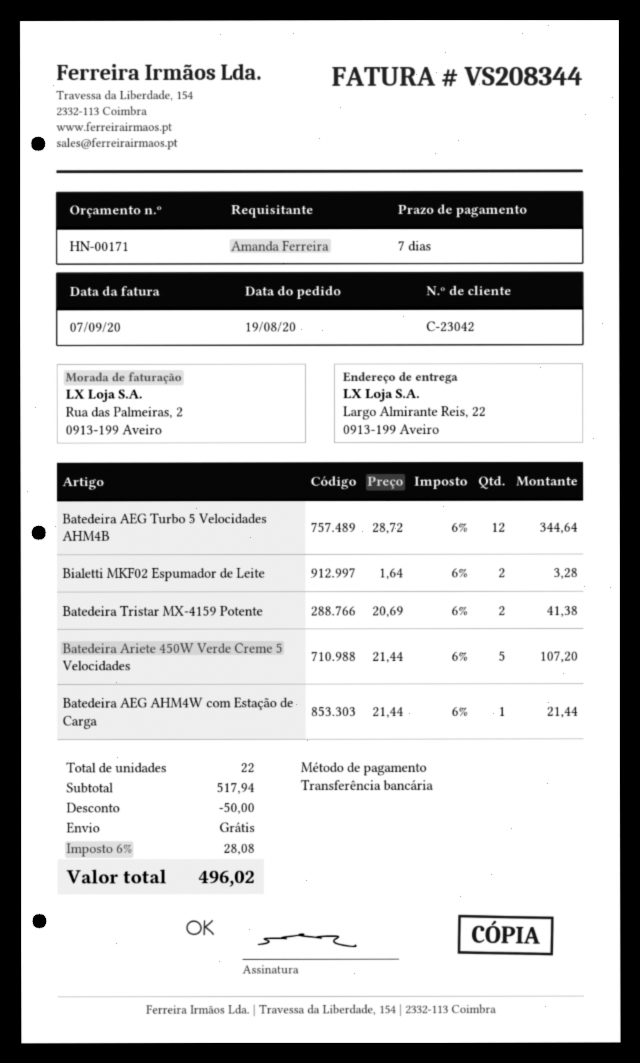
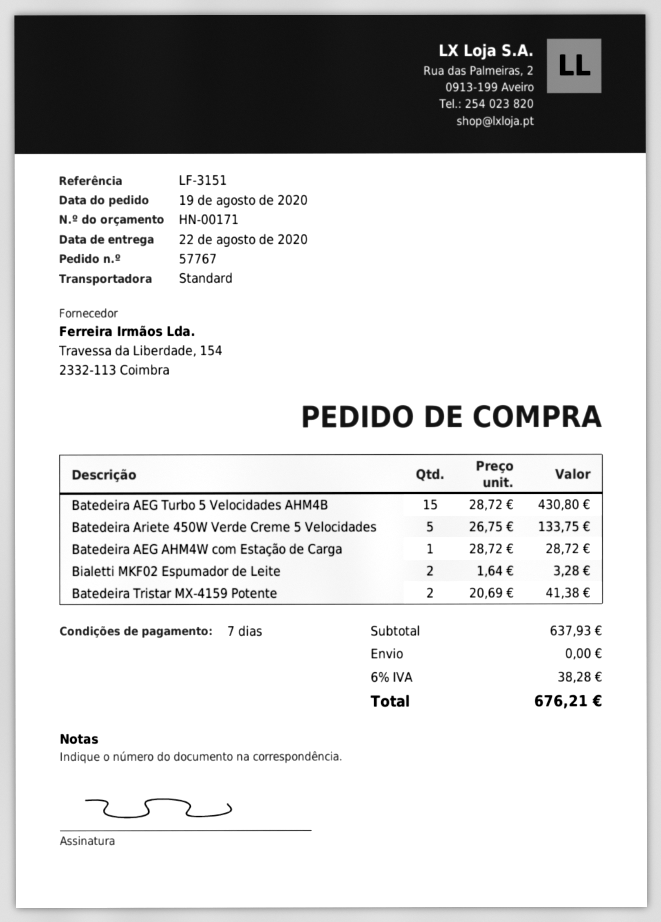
Batedeira AEG Turbo 5 Velocidades AHM4B: 12 x 28.72 = 344.64 -> 15 x 28.72 = 430.80
Batedeira Ariete 450W Verde Creme 5 Velocidades: 5 x 21.44 = 107.20 -> 5 x 26.75 = 133.75
Batedeira AEG AHM4W com Estação de Carga: 1 x 21.44 = 21.44 -> 1 x 28.72 = 28.72
subtotal: 517.94 -> 637.93
discount: 50.00 -> none
tax: 6% = 28.08 -> 6% = 38.28
total: 496.02 -> 676.21

